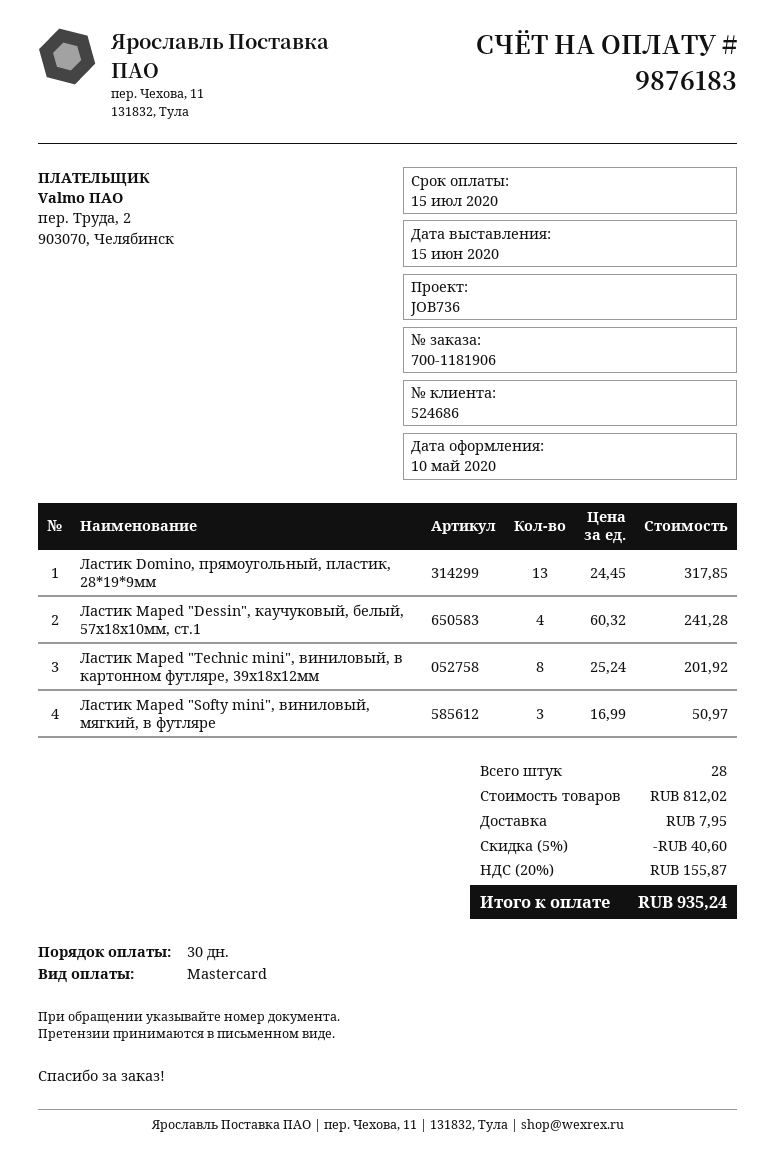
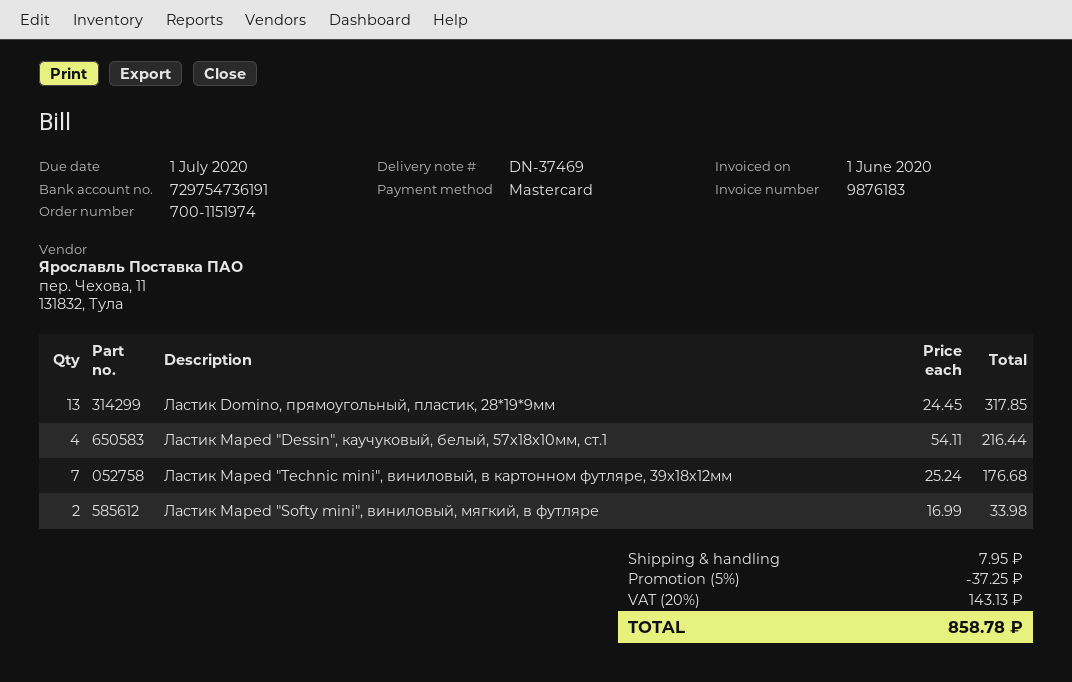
order number: 700-1181906 -> 700-1151974
invoice date: 2020-06-15 -> 2020-06-01
due date: 2020-07-15 -> 2020-07-01
Ластик Maped "Dessin", каучуковый, белый, 57х18х10мм, ст.1: 4 x 60.32 = 241.28 -> 4 x 54.11 = 216.44
Ластик Maped "Technic mini", виниловый, в картонном футляре, 39х18х12мм: 8 x 25.24 = 201.92 -> 7 x 25.24 = 176.68
Ластик Maped "Softy mini", виниловый, мягкий, в футляре: 3 x 16.99 = 50.97 -> 2 x 16.99 = 33.98
discount: 5% = 40.60 -> 5% = 37.25
tax: 20% = 155.87 -> 20% = 143.13
total: 935.24 -> 858.78

